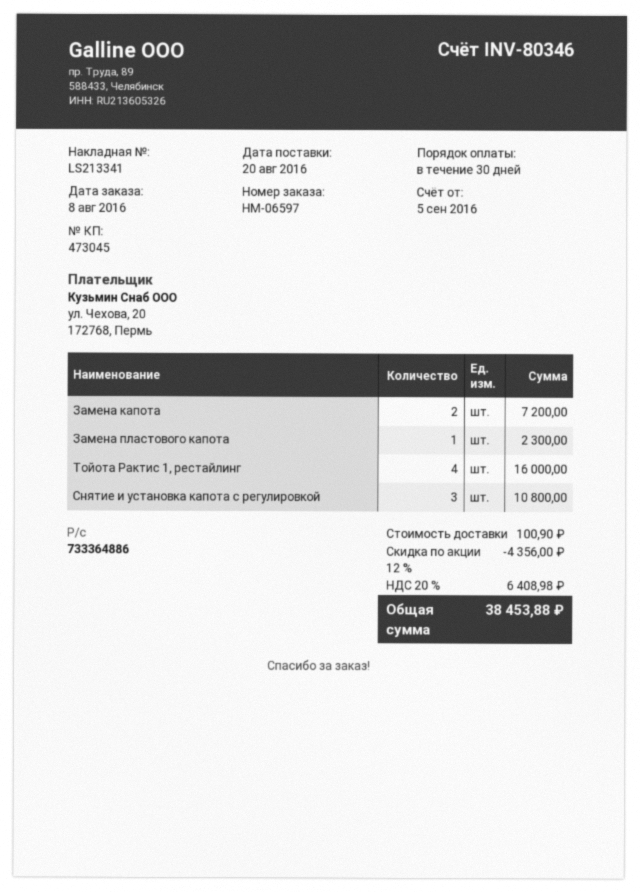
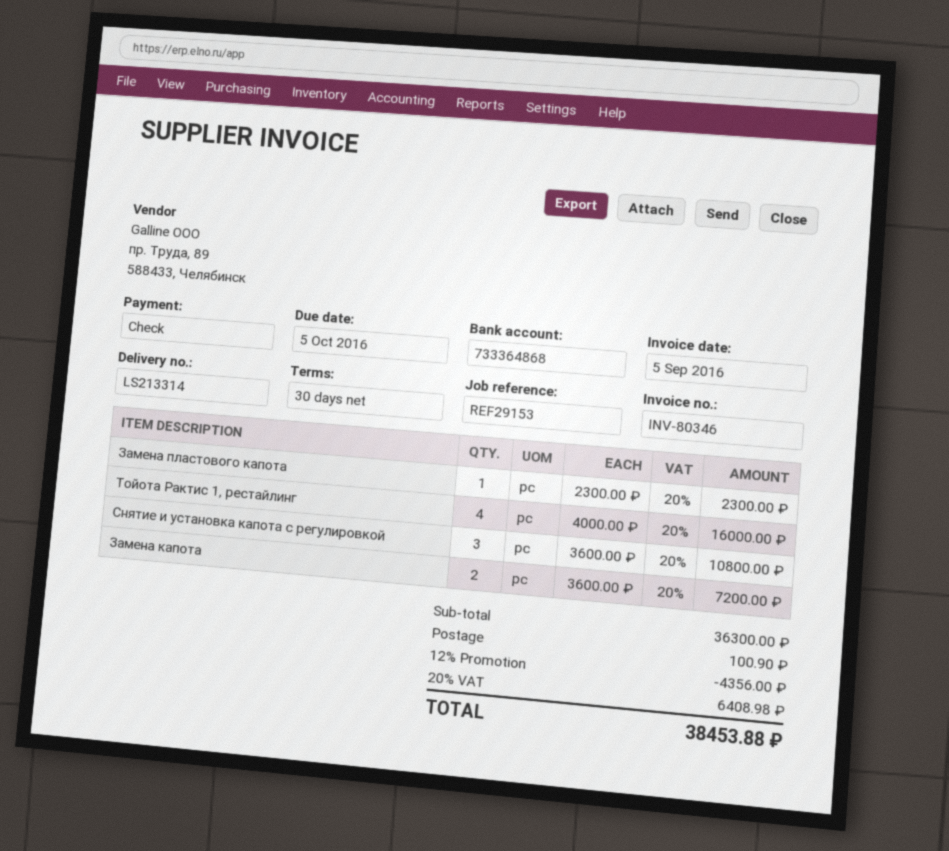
delivery note number: LS213341 -> LS213314
bank account: 733364886 -> 733364868

